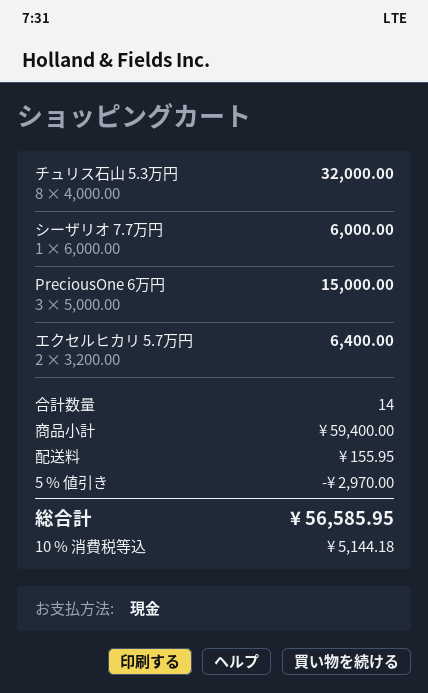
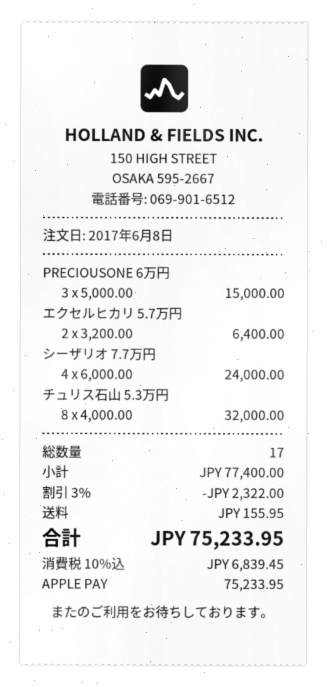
payment method: cash -> Apple Pay
シーザリオ 7.7万円: 1 x 6000.00 = 6000.00 -> 4 x 6000.00 = 24000.00
total quantity: 14 -> 17
subtotal: 59400.00 -> 77400.00
discount: 5% = 2970.00 -> 3% = 2322.00
tax: 10% = 5144.18 -> 10% = 6839.45
total: 56585.95 -> 75233.95

